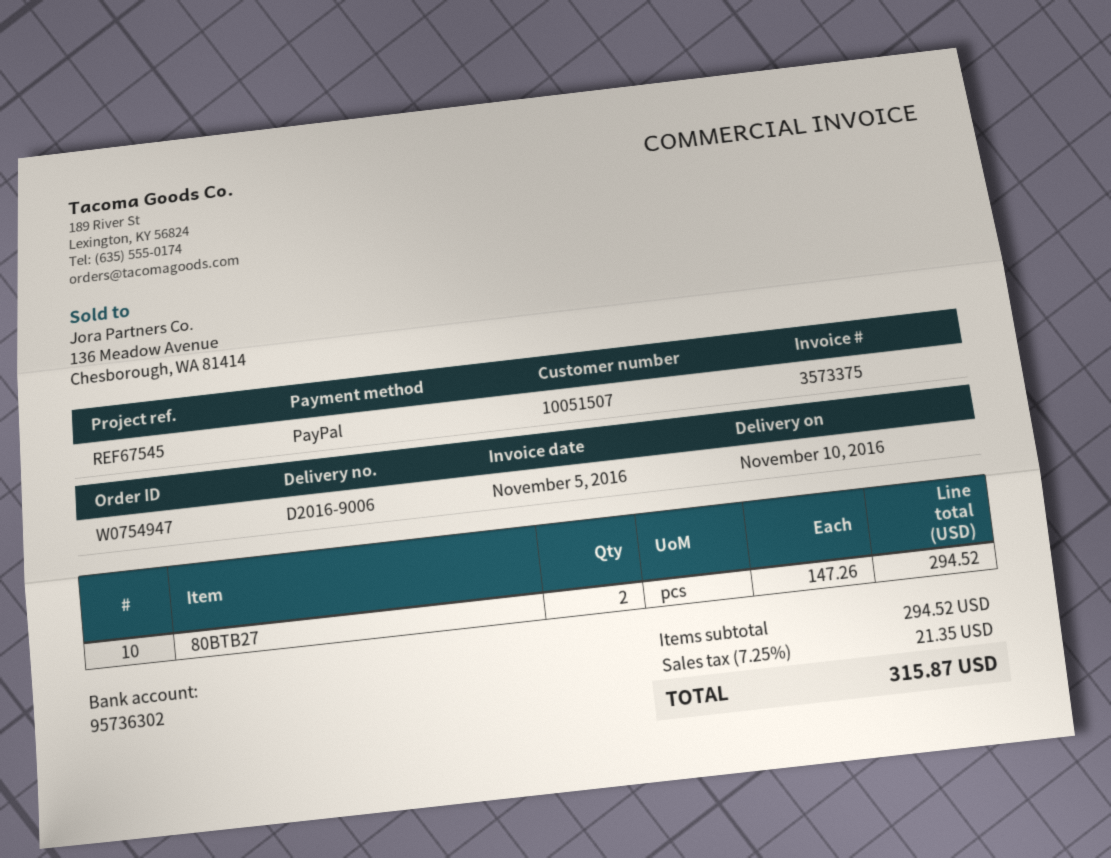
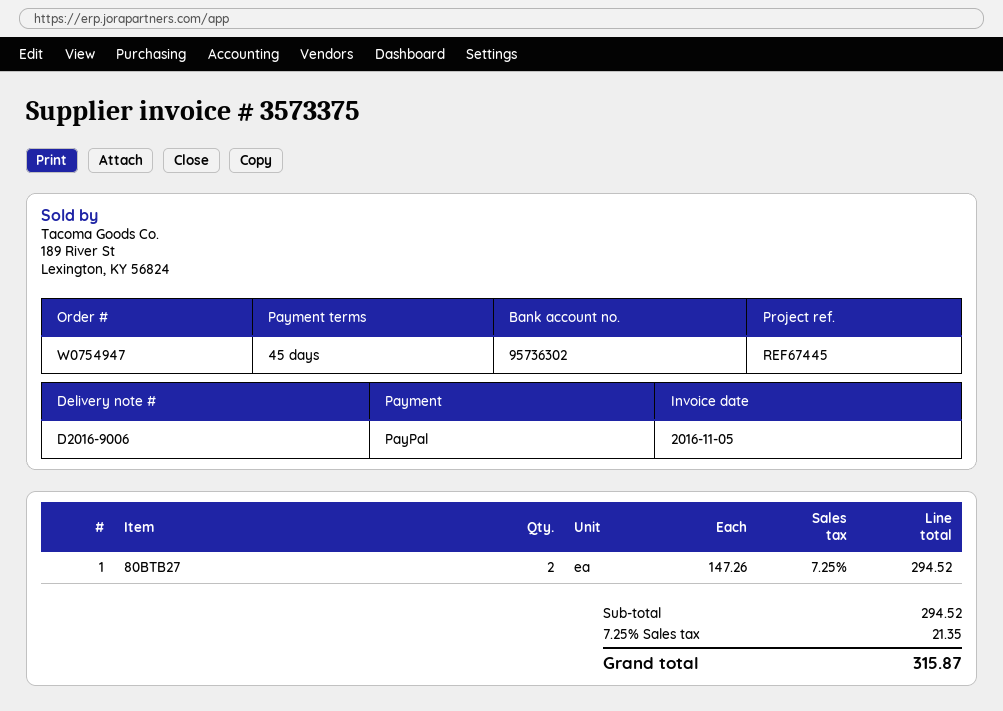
reference: REF67545 -> REF67445

